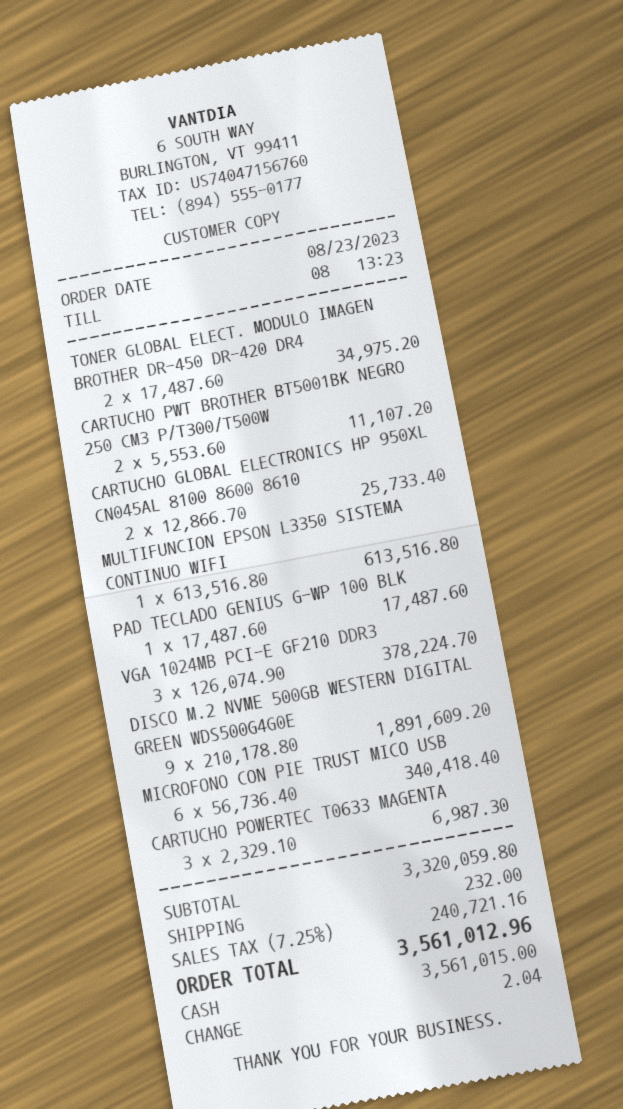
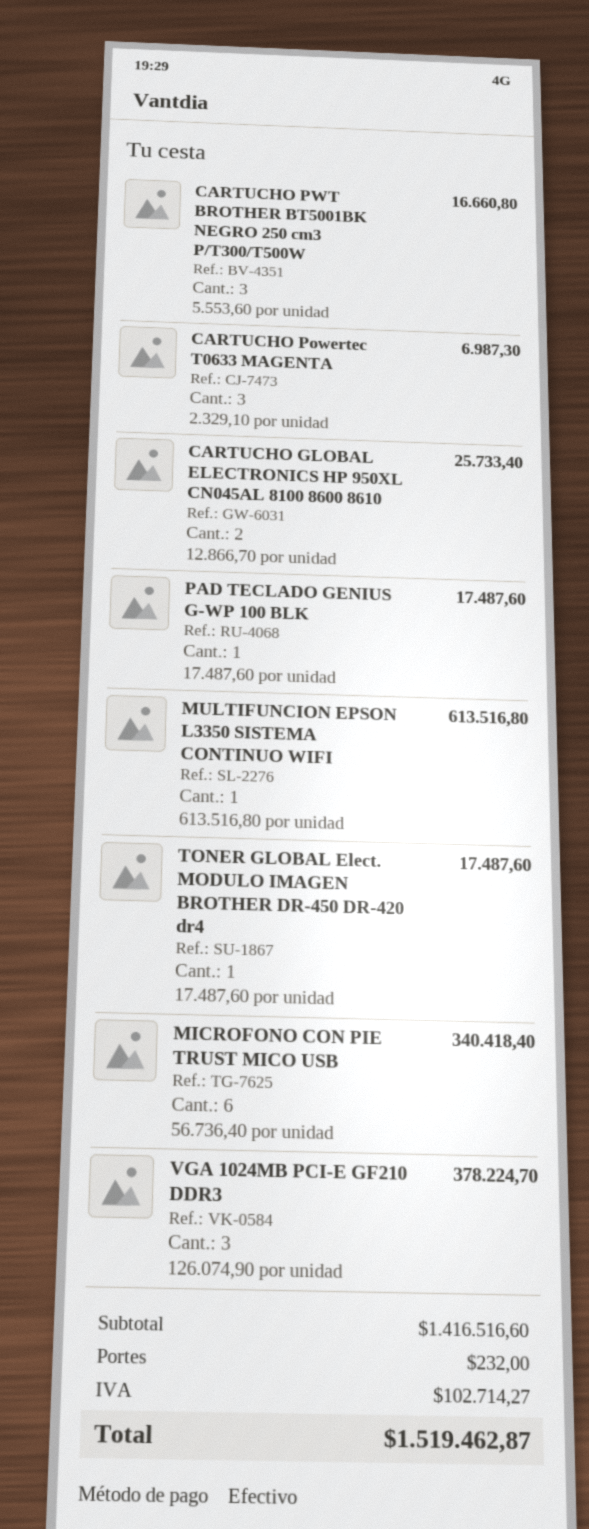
TONER GLOBAL ELECT. MODULO IMAGEN BROTHER DR-450 DR-420 DR4: 2 x 17487.60 = 34975.20 -> 1 x 17487.60 = 17487.60
CARTUCHO PWT BROTHER BT5001BK NEGRO 250 CM3 P/T300/T500W: 2 x 5553.60 = 11107.20 -> 3 x 5553.60 = 16660.80
DISCO M.2 NVME 500GB WESTERN DIGITAL GREEN WDS500G4G0E: 9 x 210178.80 = 1891609.20 -> none
subtotal: 3320059.80 -> 1416516.60
tax: 240721.16 -> 102714.27
total: 3561012.96 -> 1519462.87

